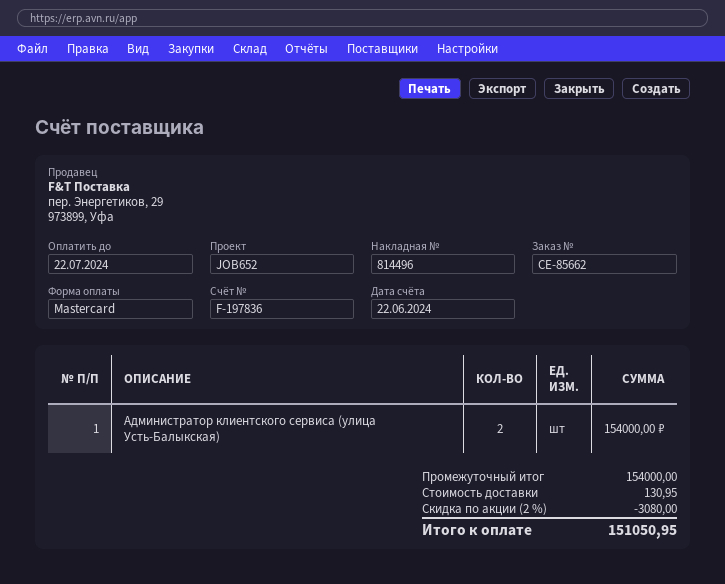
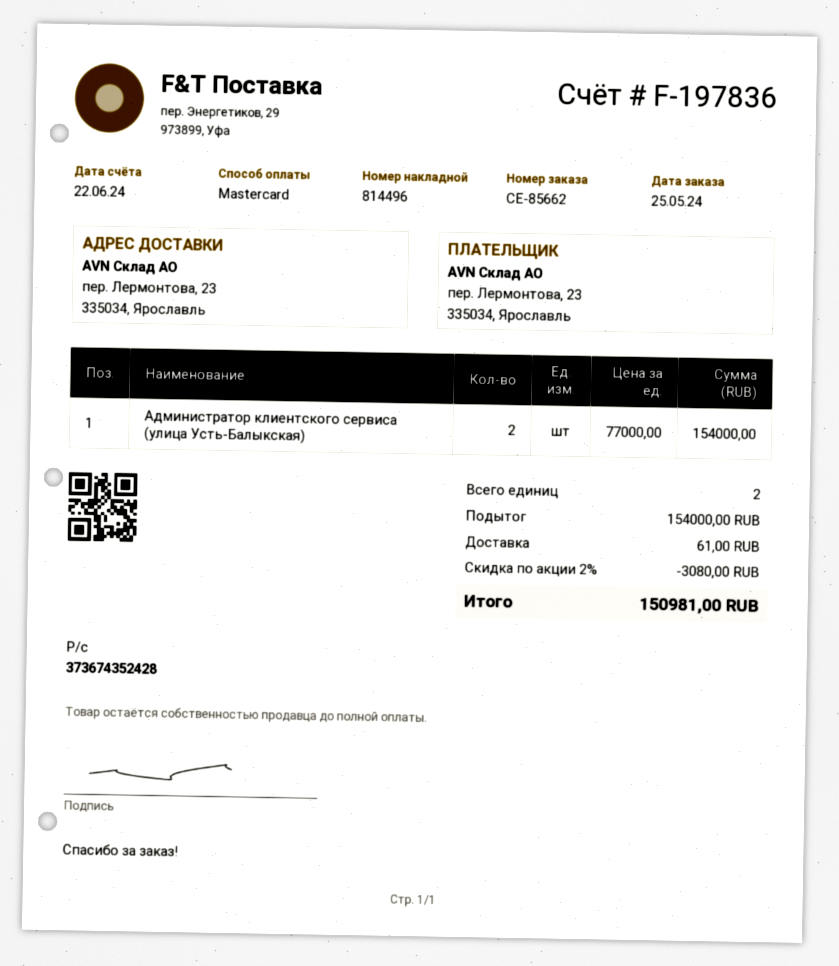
shipping: 130.95 -> 61.00
total: 151050.95 -> 150981.00

